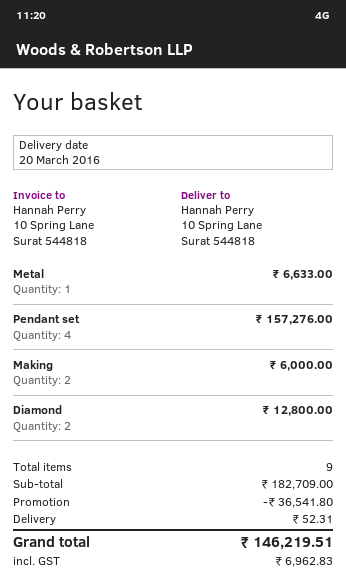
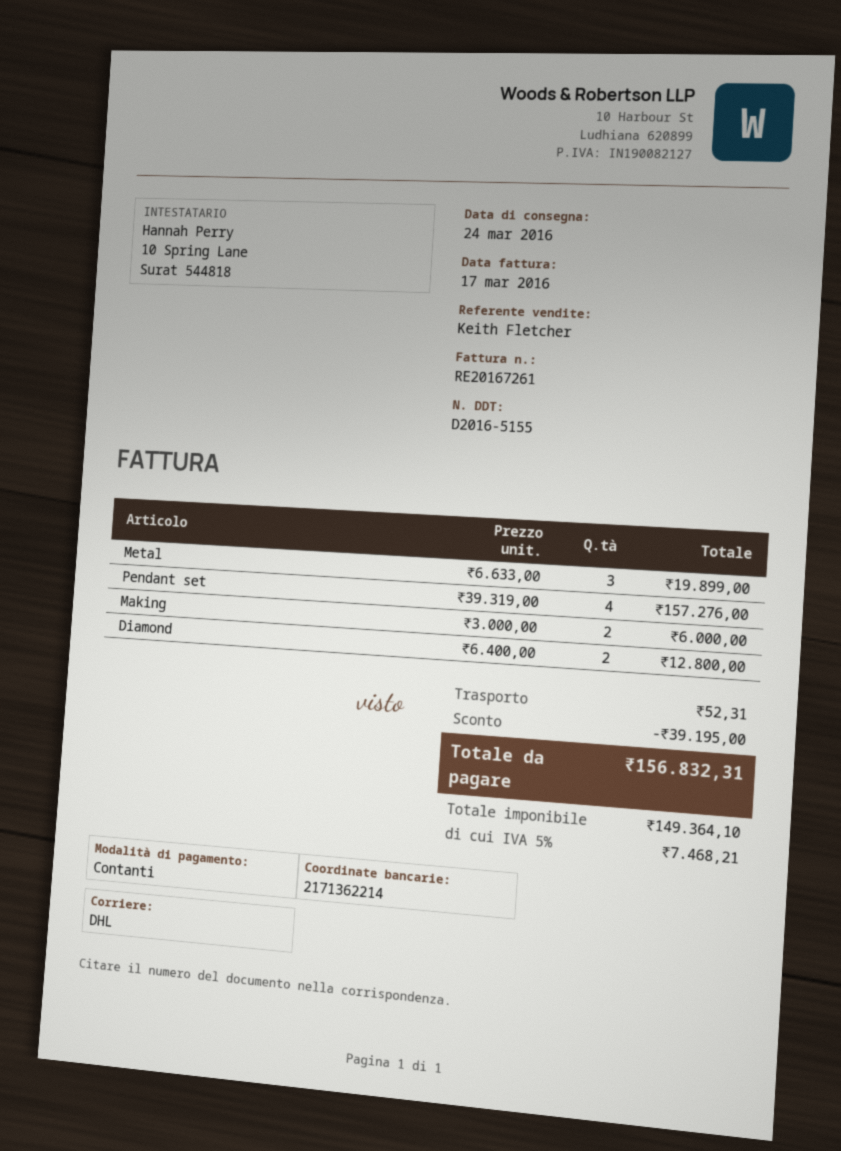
delivery date: 2016-03-20 -> 2016-03-24
Metal: 1 for 6633.00 -> 3 for 19899.00
discount: 36541.80 -> 39195.00
tax: 6962.83 -> 7468.21
total: 146219.51 -> 156832.31

